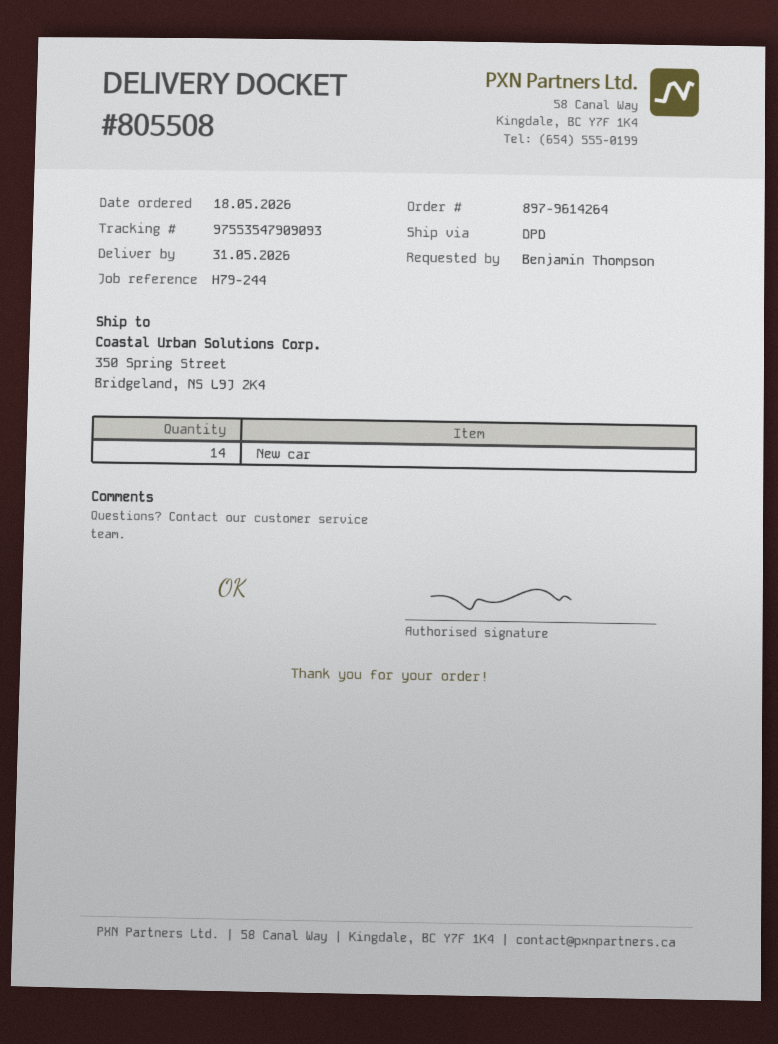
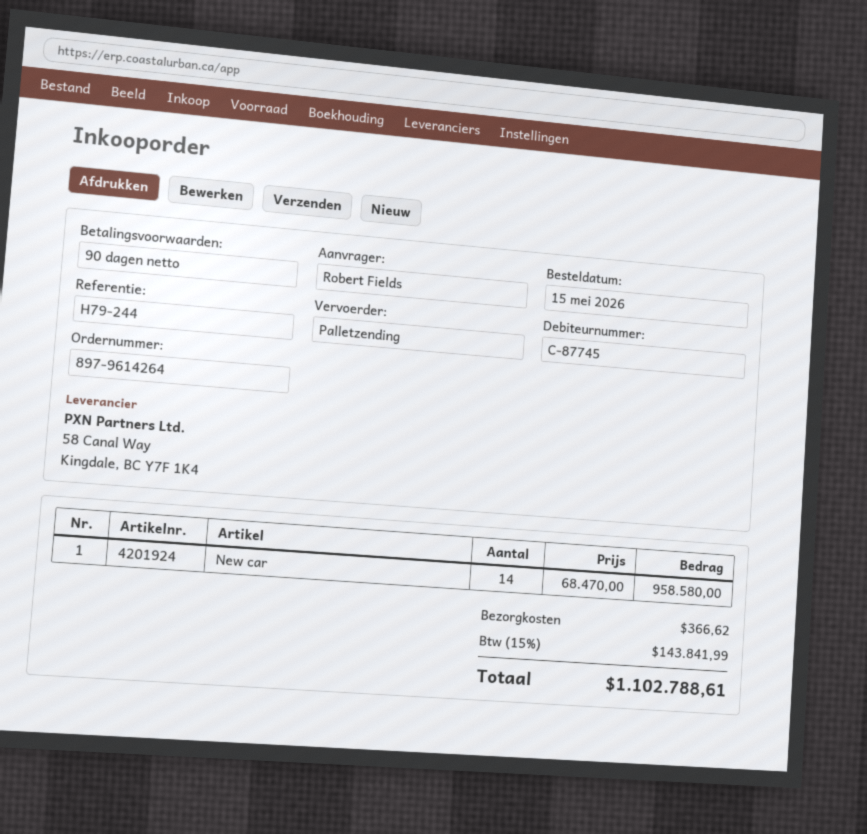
order date: 2026-05-18 -> 2026-05-15
ordered by: Benjamin Thompson -> Robert Fields
shipping method: DPD -> pallet freight

